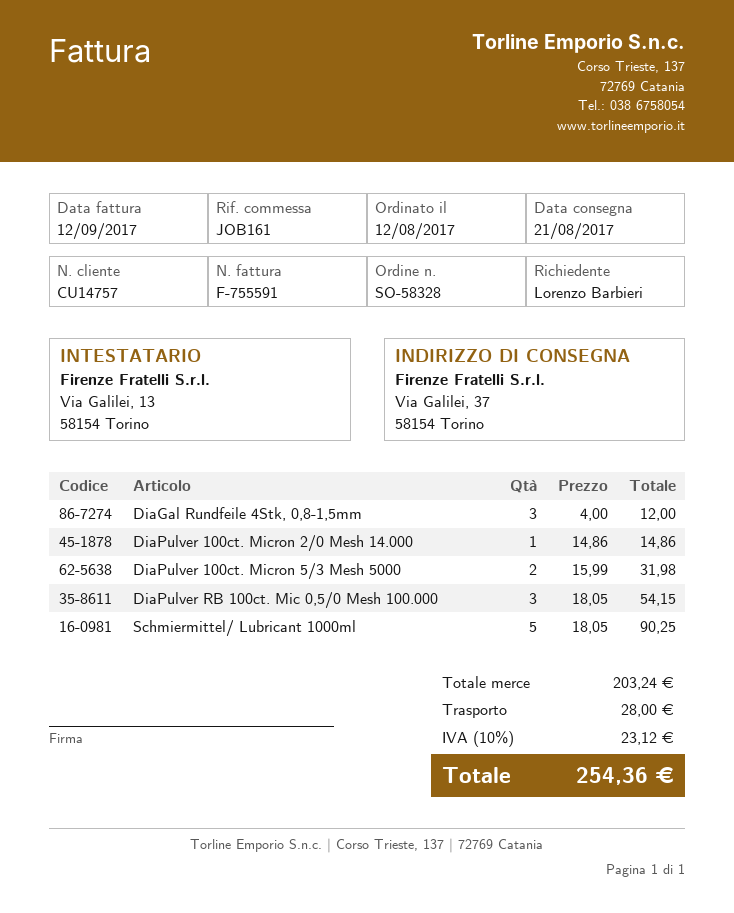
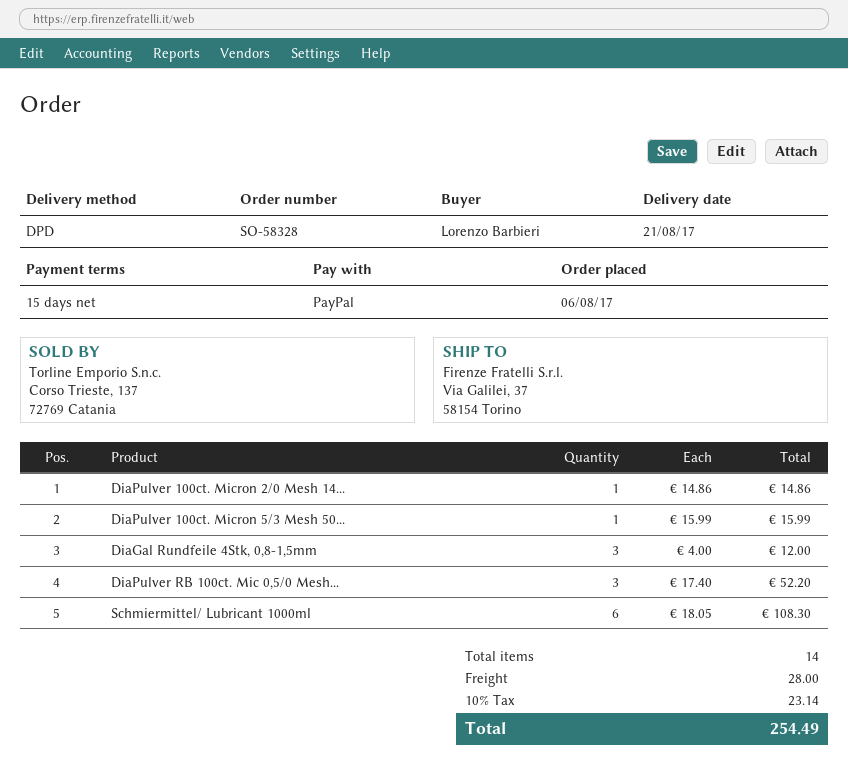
order date: 2017-08-12 -> 2017-08-06
DiaPulver 100ct. Micron 5/3 Mesh 5000: 2 x 15.99 = 31.98 -> 1 x 15.99 = 15.99
DiaPulver RB 100ct. Mic 0,5/0 Mesh 100.000: 3 x 18.05 = 54.15 -> 3 x 17.40 = 52.20
Schmiermittel/ Lubricant 1000ml: 5 x 18.05 = 90.25 -> 6 x 18.05 = 108.30
tax: 10% = 23.12 -> 10% = 23.14
total: 254.36 -> 254.49

